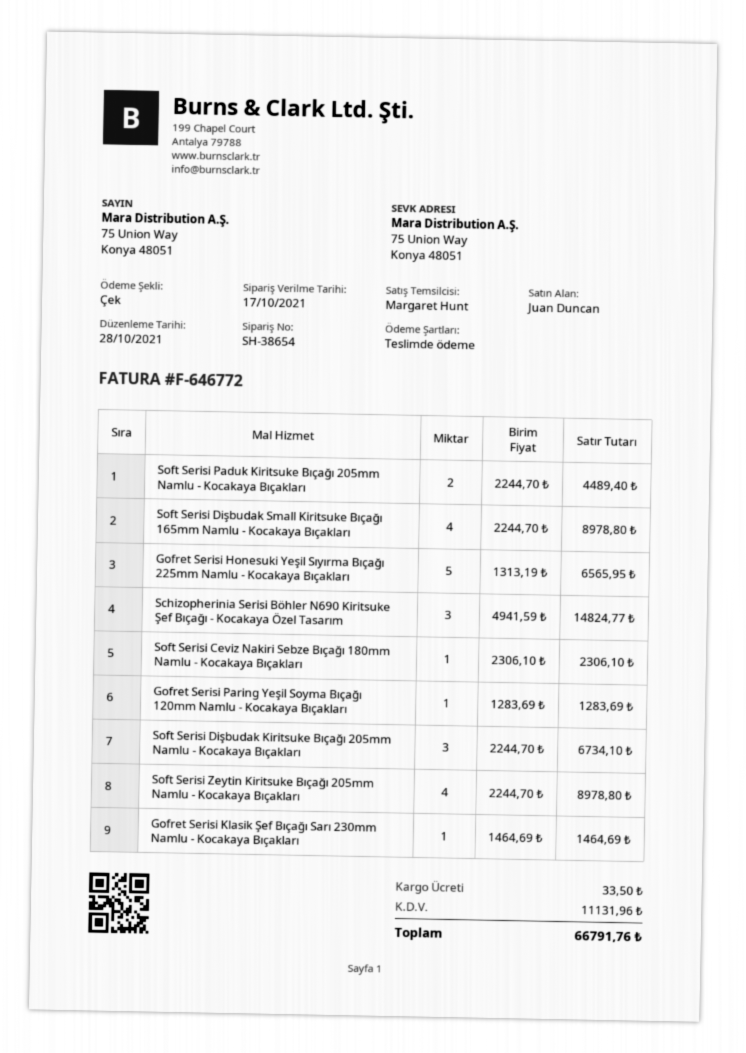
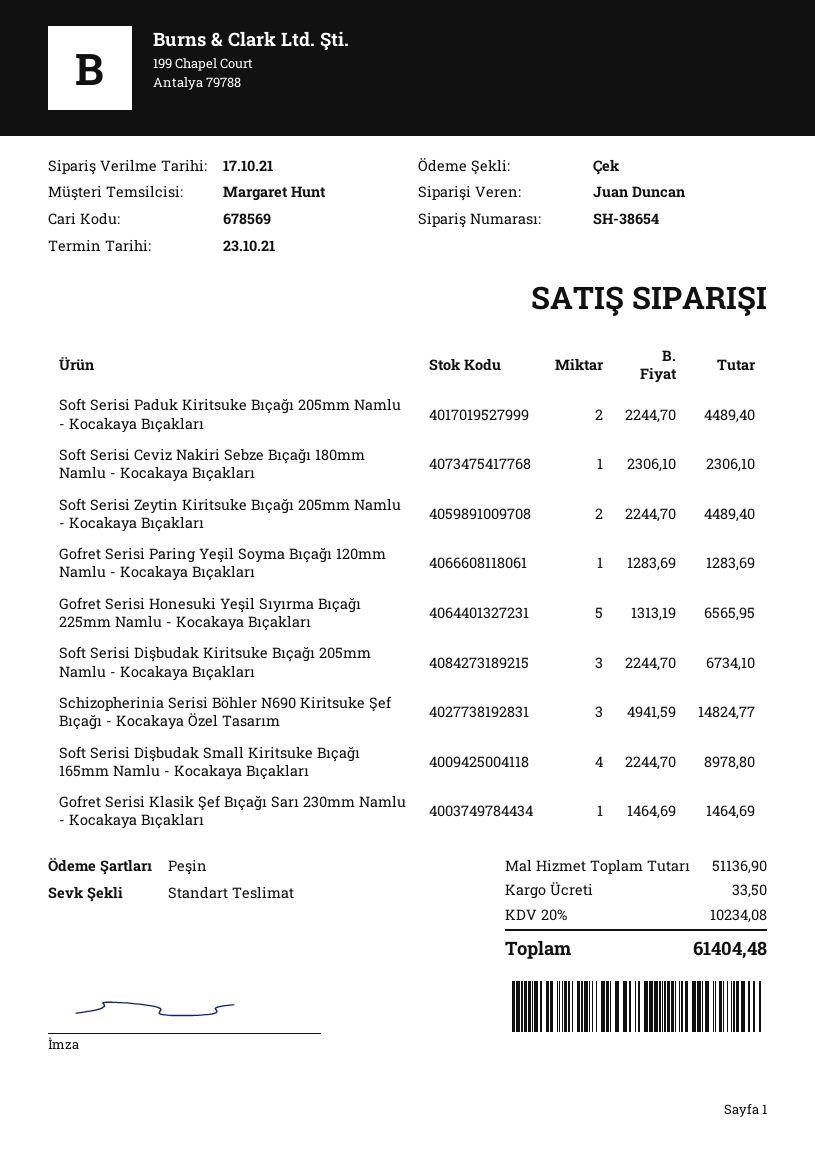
Soft Serisi Zeytin Kiritsuke Bıçağı 205mm Namlu - Kocakaya Bıçakları: 4 x 2244.70 = 8978.80 -> 2 x 2244.70 = 4489.40
tax: 11131.96 -> 10234.08
total: 66791.76 -> 61404.48

